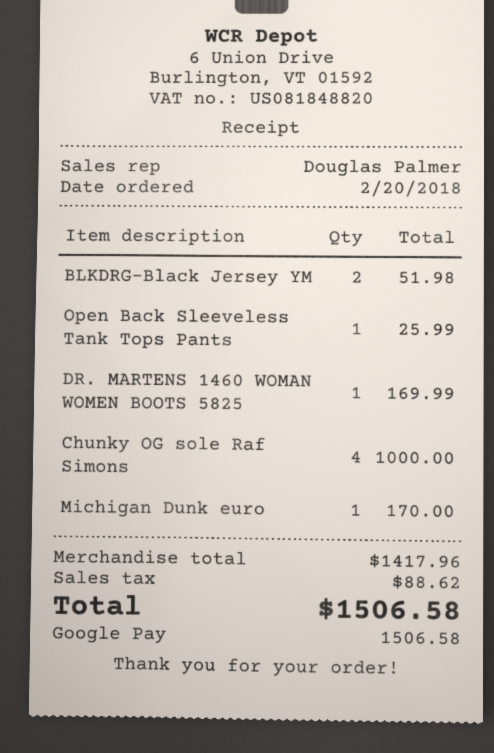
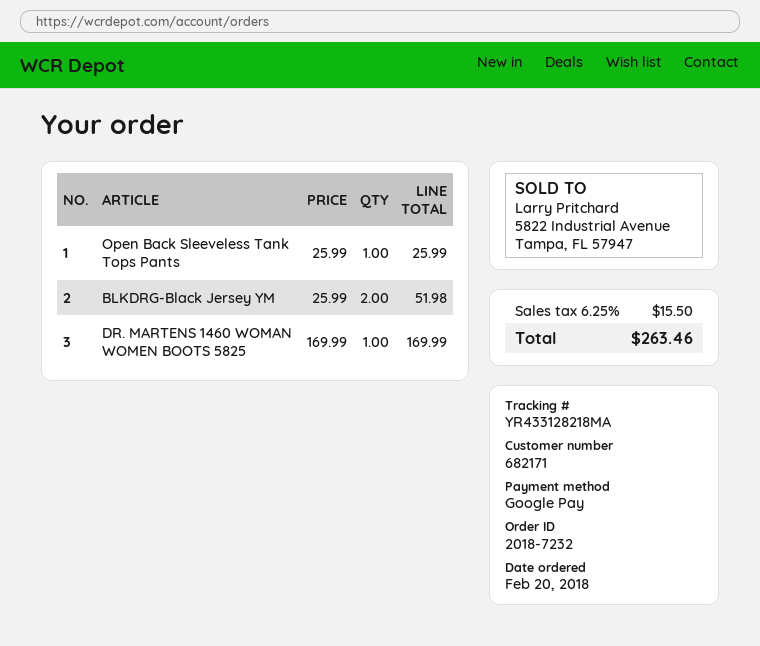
Chunky OG sole Raf Simons: 4 for 1000.00 -> none
Michigan Dunk euro: 1 for 170.00 -> none
tax: 88.62 -> 15.50
total: 1506.58 -> 263.46

